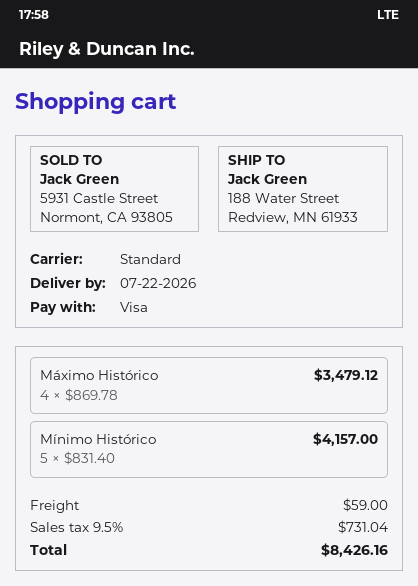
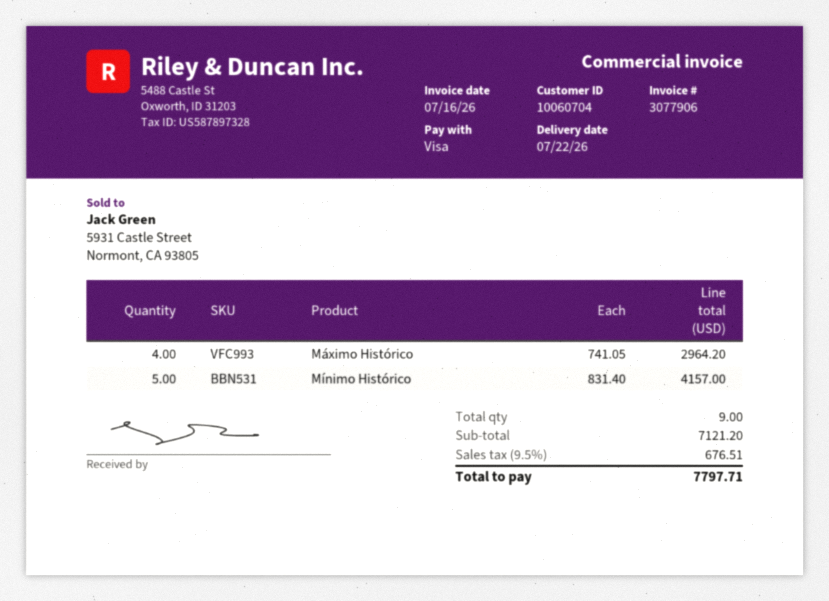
Máximo Histórico: 4 x 869.78 = 3479.12 -> 4 x 741.05 = 2964.20
shipping: 59.00 -> none
tax: 9.5% = 731.04 -> 9.5% = 676.51
total: 8426.16 -> 7797.71

